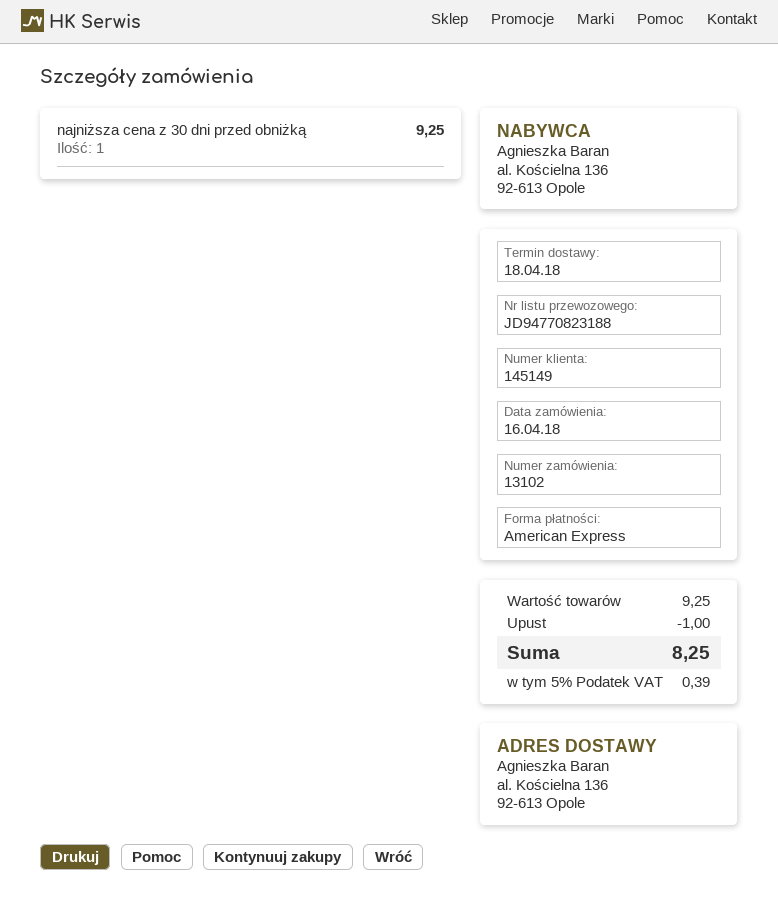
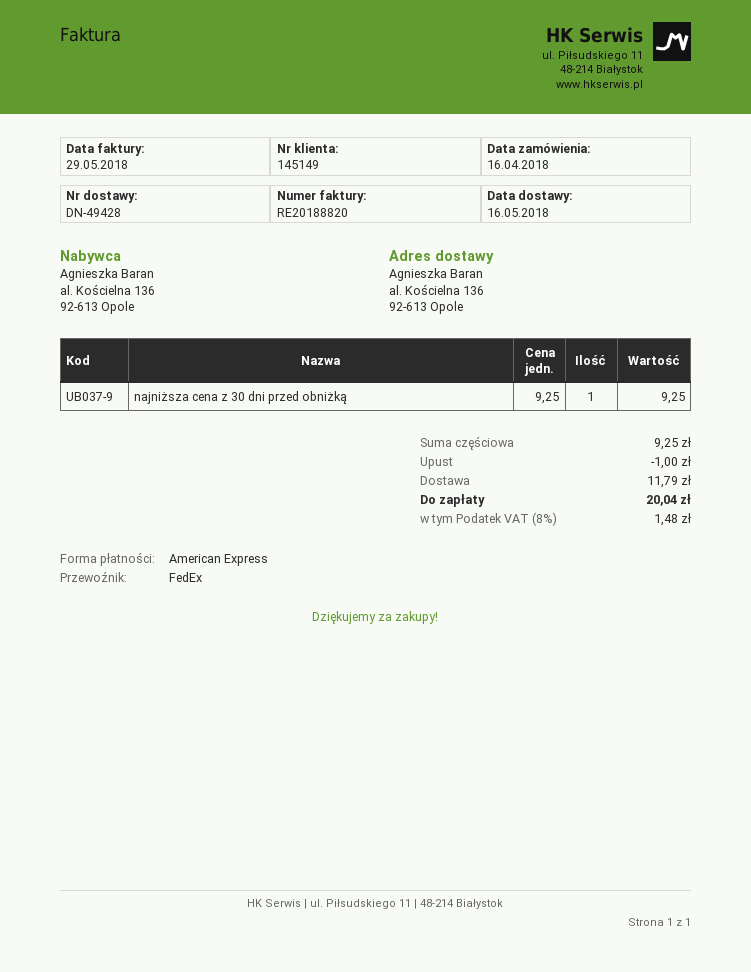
delivery date: 2018-04-18 -> 2018-05-16
shipping: none -> 11.79
tax: 5% = 0.39 -> 8% = 1.48
total: 8.25 -> 20.04

